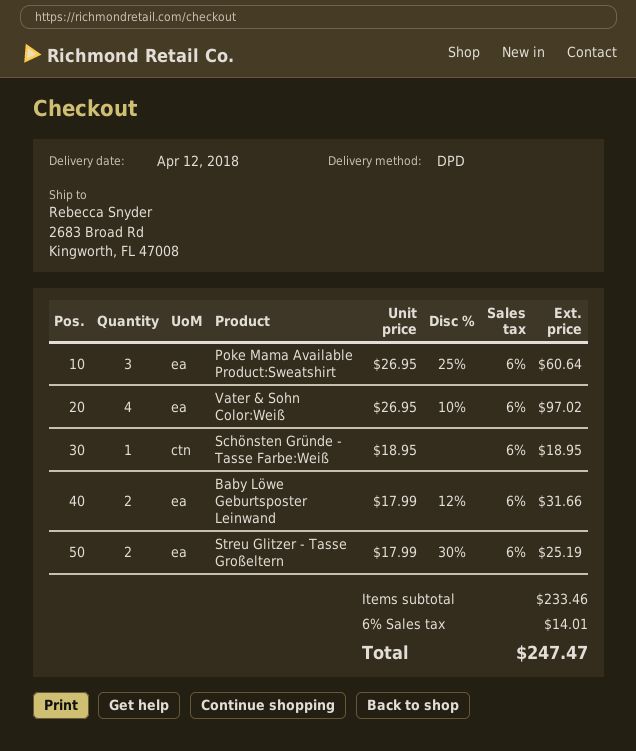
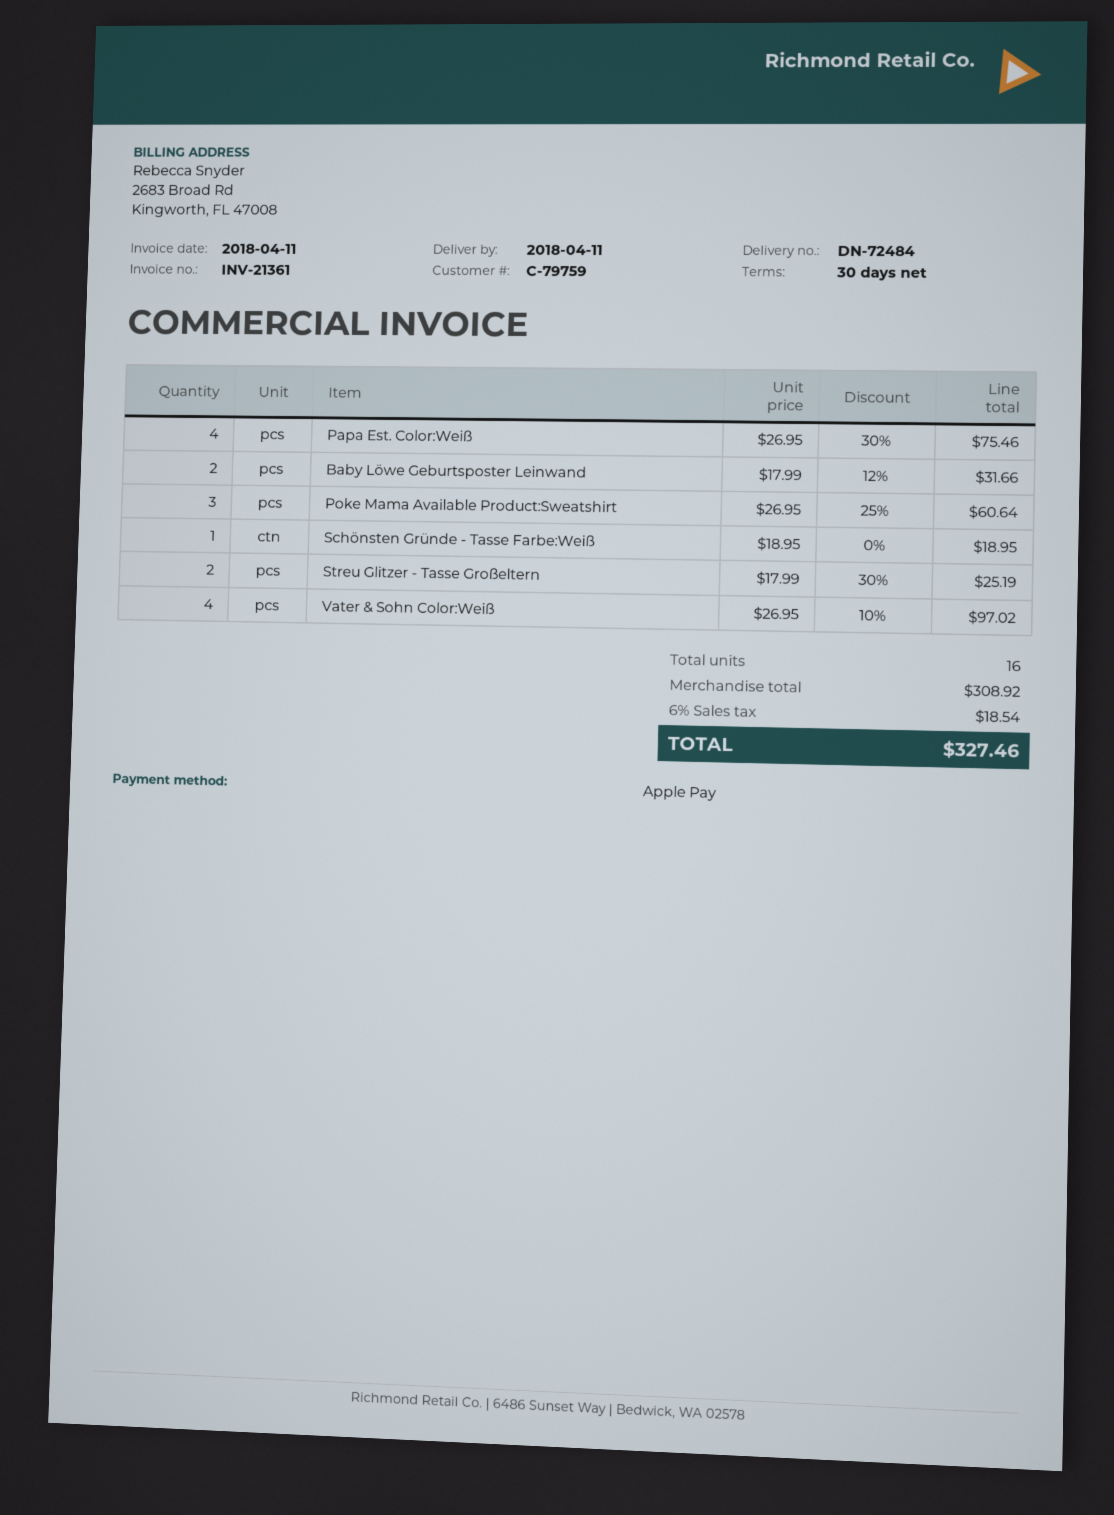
delivery date: 2018-04-12 -> 2018-04-11
Papa Est. Color:Weiß: none -> 4 x 26.95 - 30% = 75.46
subtotal: 233.46 -> 308.92
tax: 6% = 14.01 -> 6% = 18.54
total: 247.47 -> 327.46

